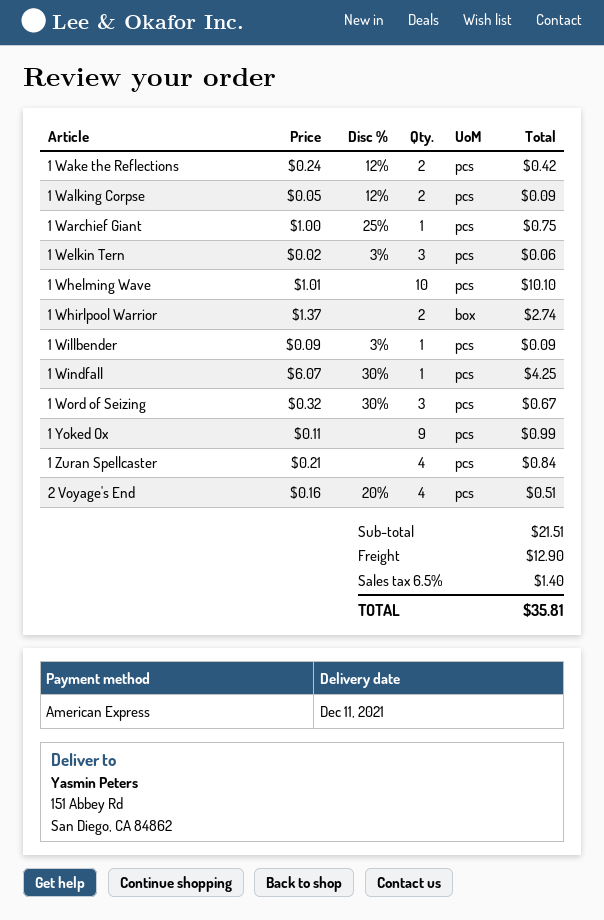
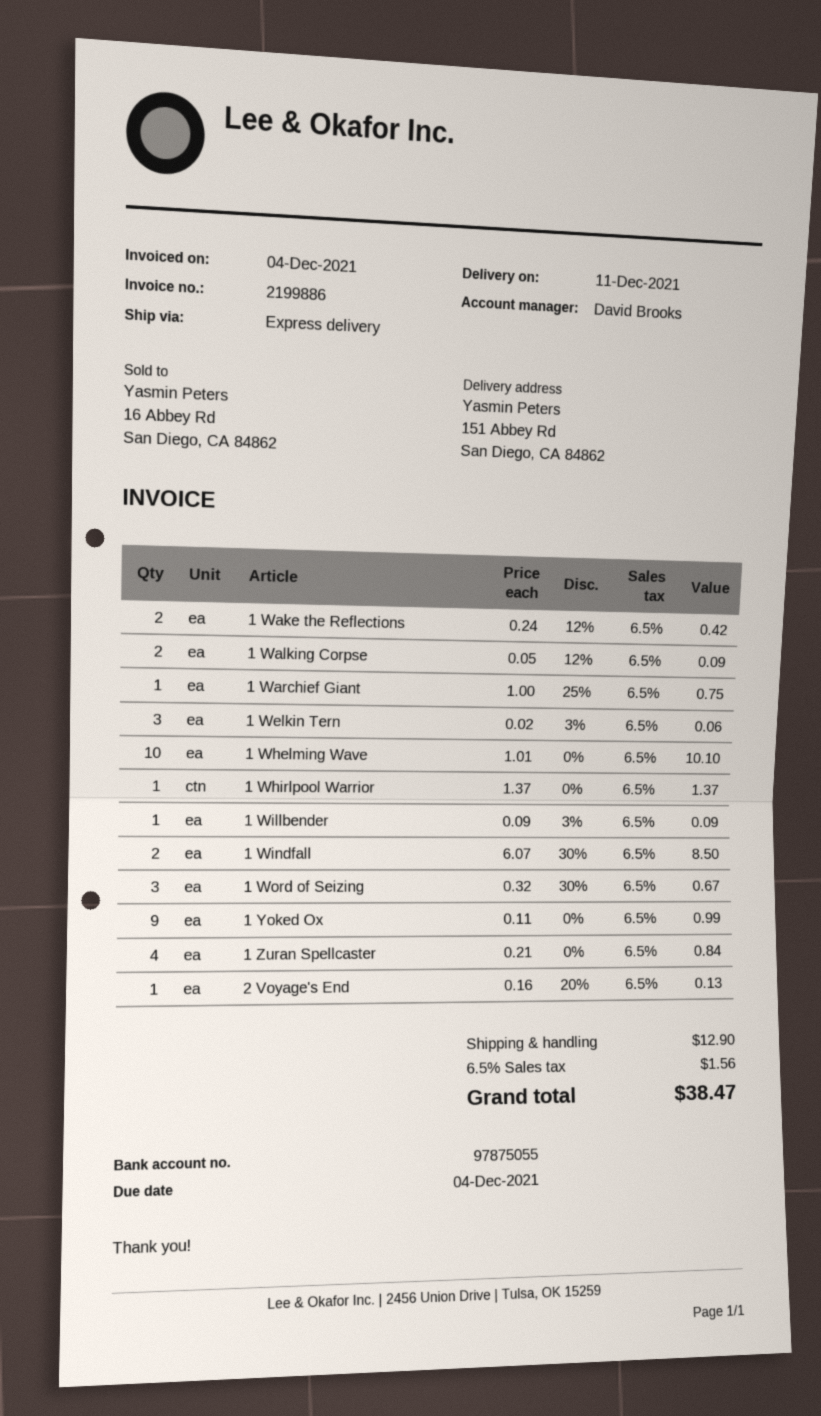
1 Whirlpool Warrior: 2 x 1.37 = 2.74 -> 1 x 1.37 = 1.37
1 Windfall: 1 x 6.07 - 30% = 4.25 -> 2 x 6.07 - 30% = 8.50
2 Voyage's End: 4 x 0.16 - 20% = 0.51 -> 1 x 0.16 - 20% = 0.13
tax: 6.5% = 1.40 -> 6.5% = 1.56
total: 35.81 -> 38.47

